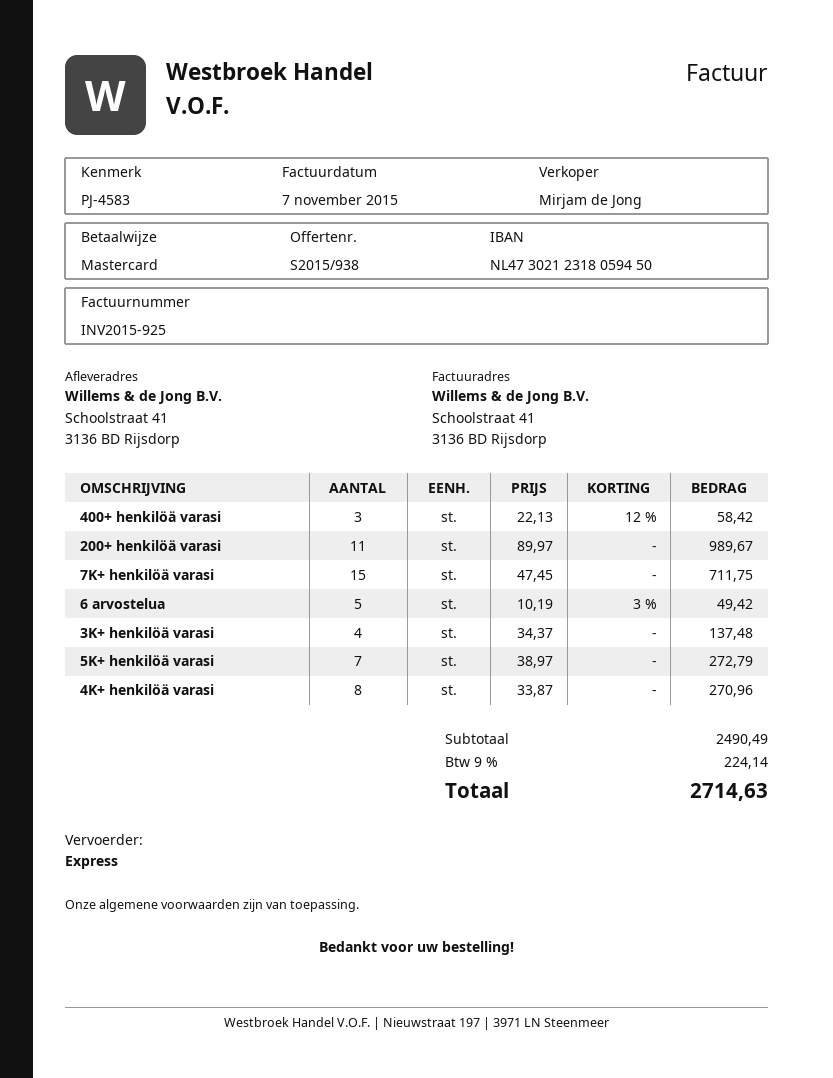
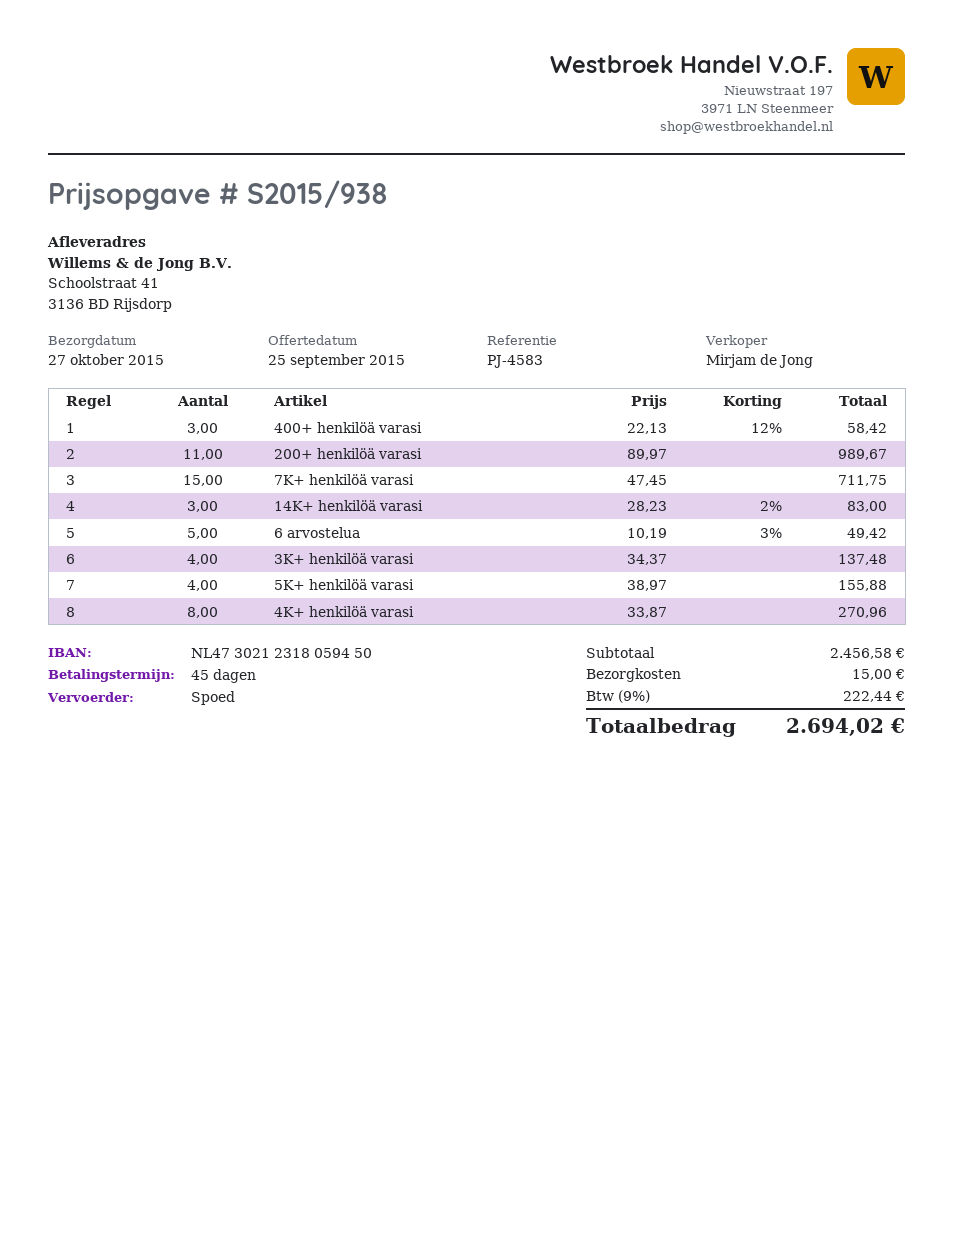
5K+ henkilöä varasi: 7 x 38.97 = 272.79 -> 4 x 38.97 = 155.88
14K+ henkilöä varasi: none -> 3 x 28.23 - 2% = 83.00
subtotal: 2490.49 -> 2456.58
shipping: none -> 15.00
tax: 9% = 224.14 -> 9% = 222.44
total: 2714.63 -> 2694.02

